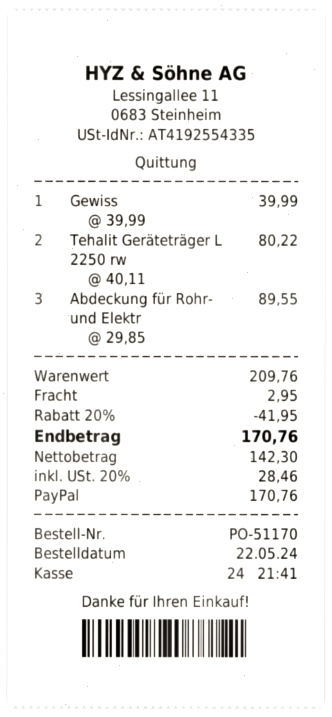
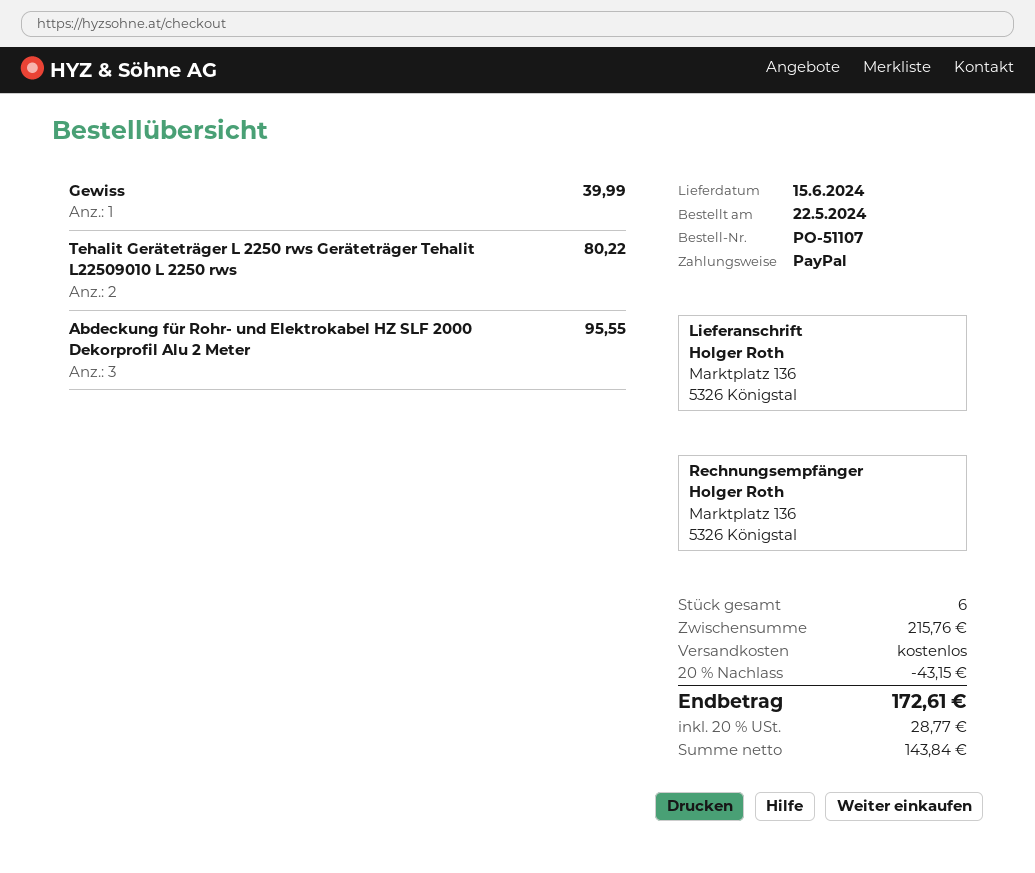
order number: PO-51170 -> PO-51107
Abdeckung für Rohr- und Elektr: 3 for 89.55 -> 3 for 95.55
subtotal: 209.76 -> 215.76
discount: 20% = 41.95 -> 20% = 43.15
shipping: 2.95 -> 0.00
net: 142.30 -> 143.84
tax: 20% = 28.46 -> 20% = 28.77
total: 170.76 -> 172.61

